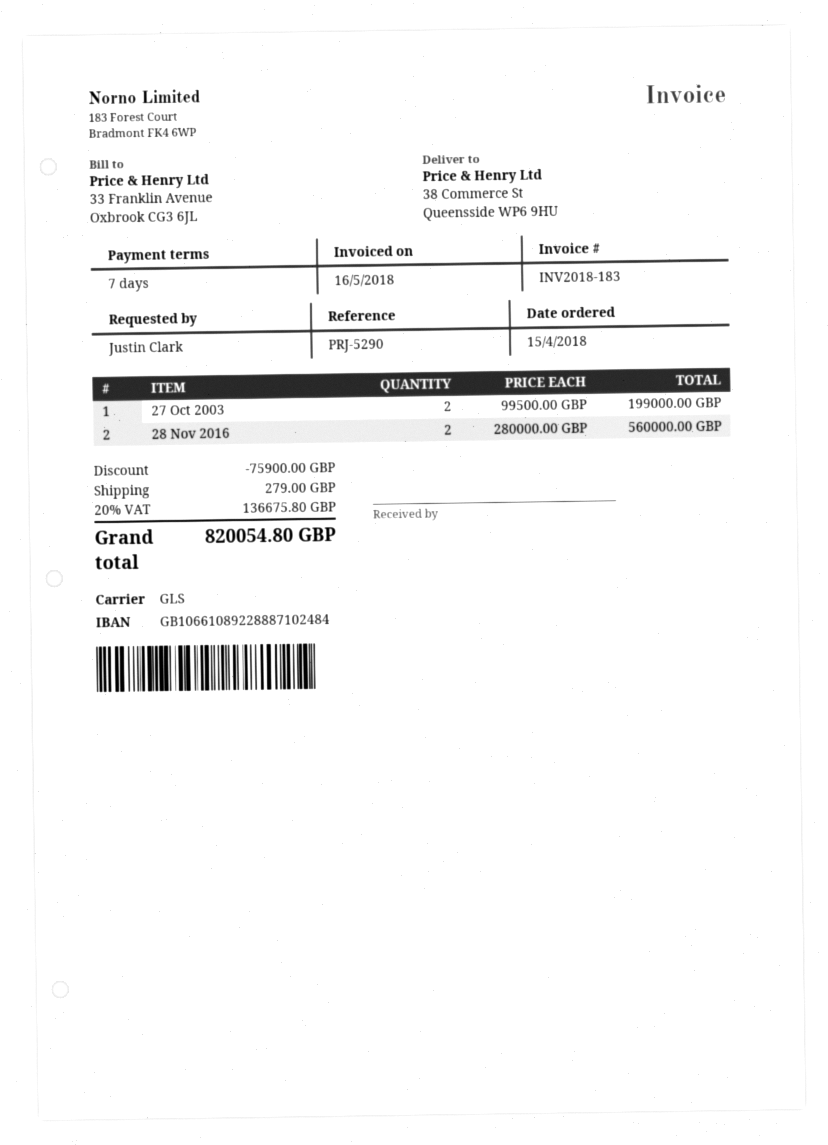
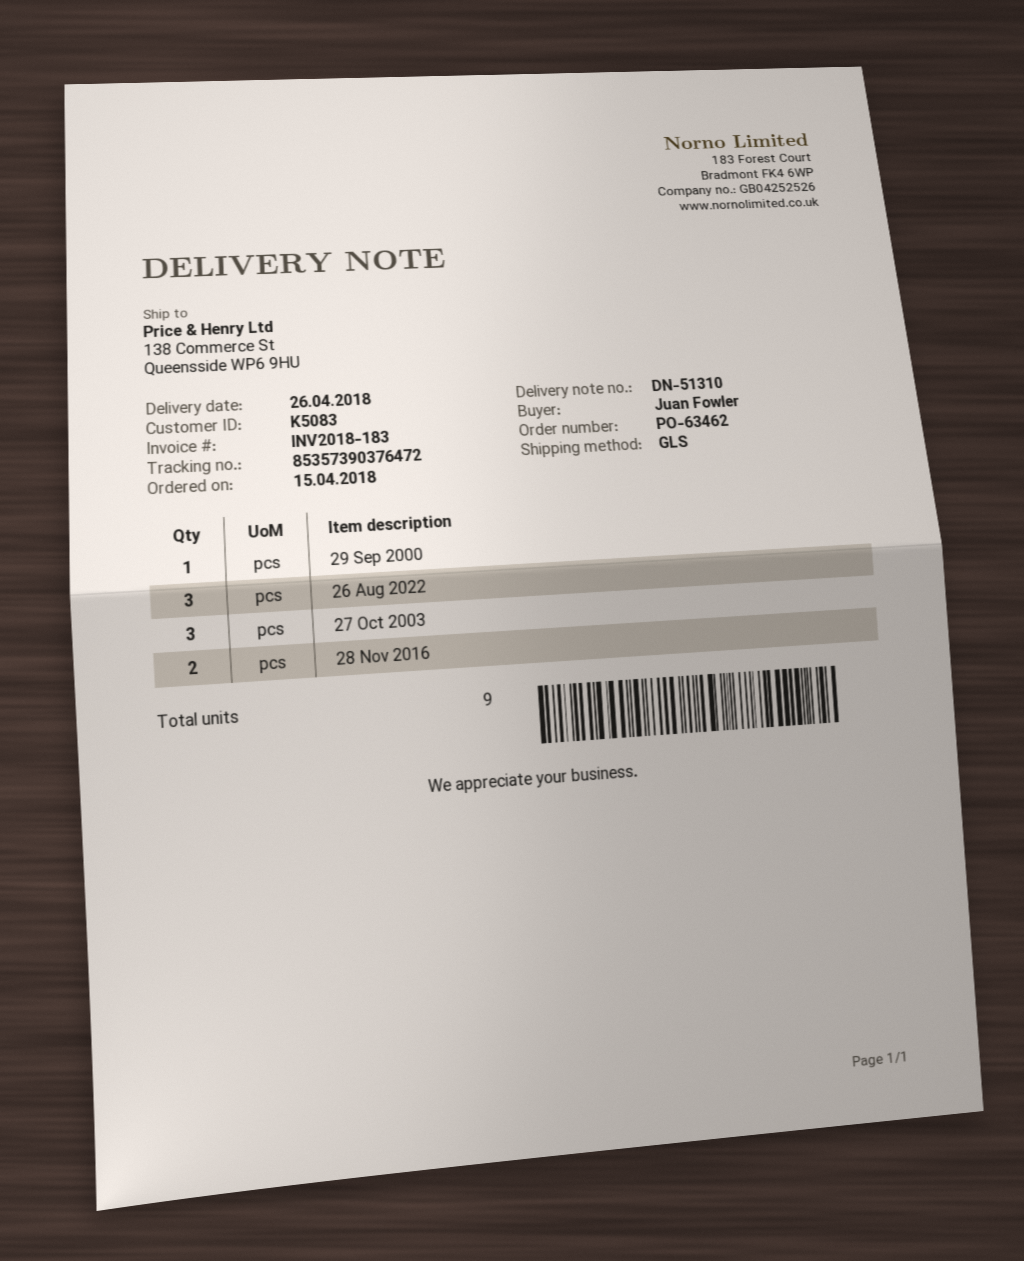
ordered by: Justin Clark -> Juan Fowler
ship to: 38 Commerce St, Queensside WP6 9HU -> 138 Commerce St, Queensside WP6 9HU
27 Oct 2003: 2 -> 3
29 Sep 2000: none -> 1
26 Aug 2022: none -> 3

